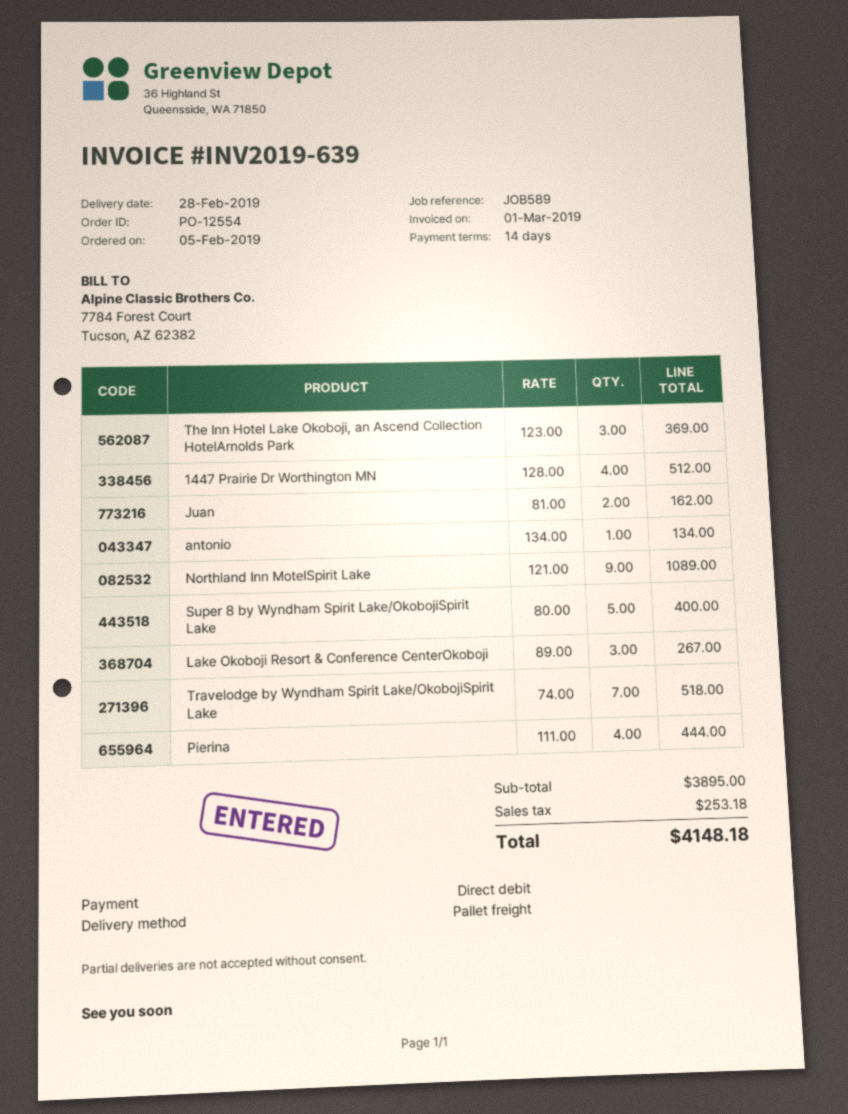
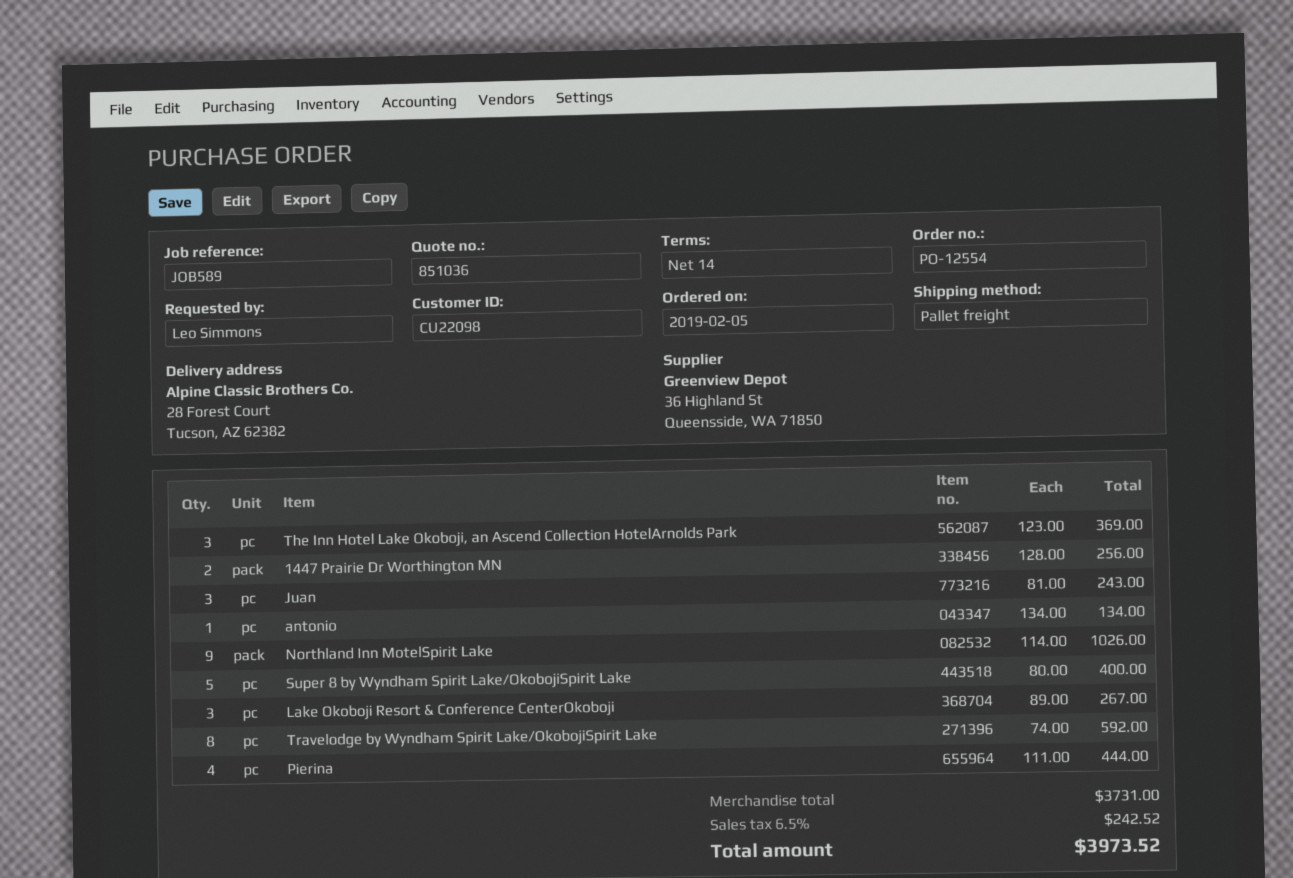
1447 Prairie Dr Worthington MN: 4 x 128.00 = 512.00 -> 2 x 128.00 = 256.00
Juan: 2 x 81.00 = 162.00 -> 3 x 81.00 = 243.00
Northland Inn MotelSpirit Lake: 9 x 121.00 = 1089.00 -> 9 x 114.00 = 1026.00
Travelodge by Wyndham Spirit Lake/OkobojiSpirit Lake: 7 x 74.00 = 518.00 -> 8 x 74.00 = 592.00
subtotal: 3895.00 -> 3731.00
tax: 253.18 -> 242.52
total: 4148.18 -> 3973.52

